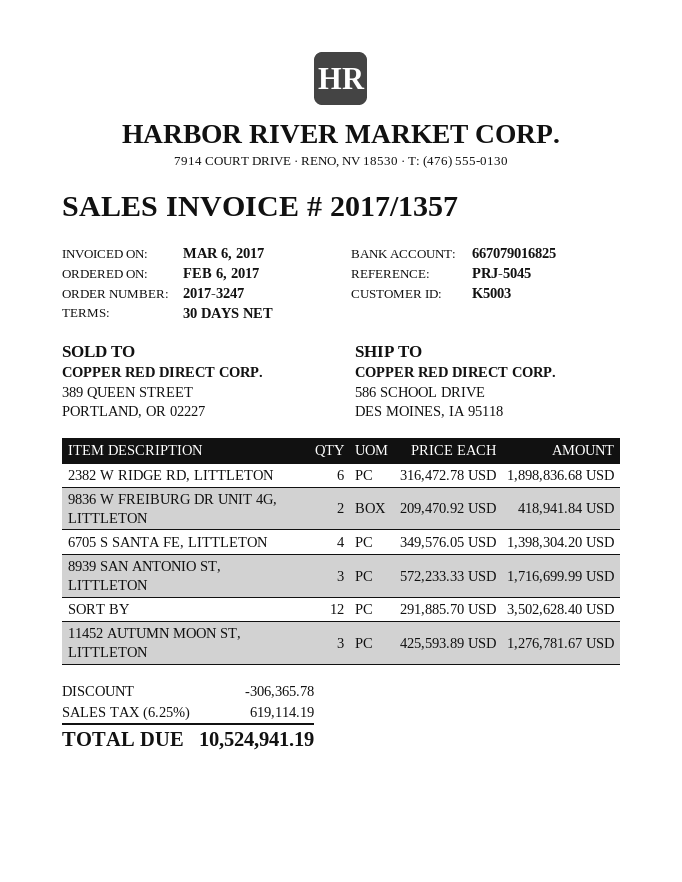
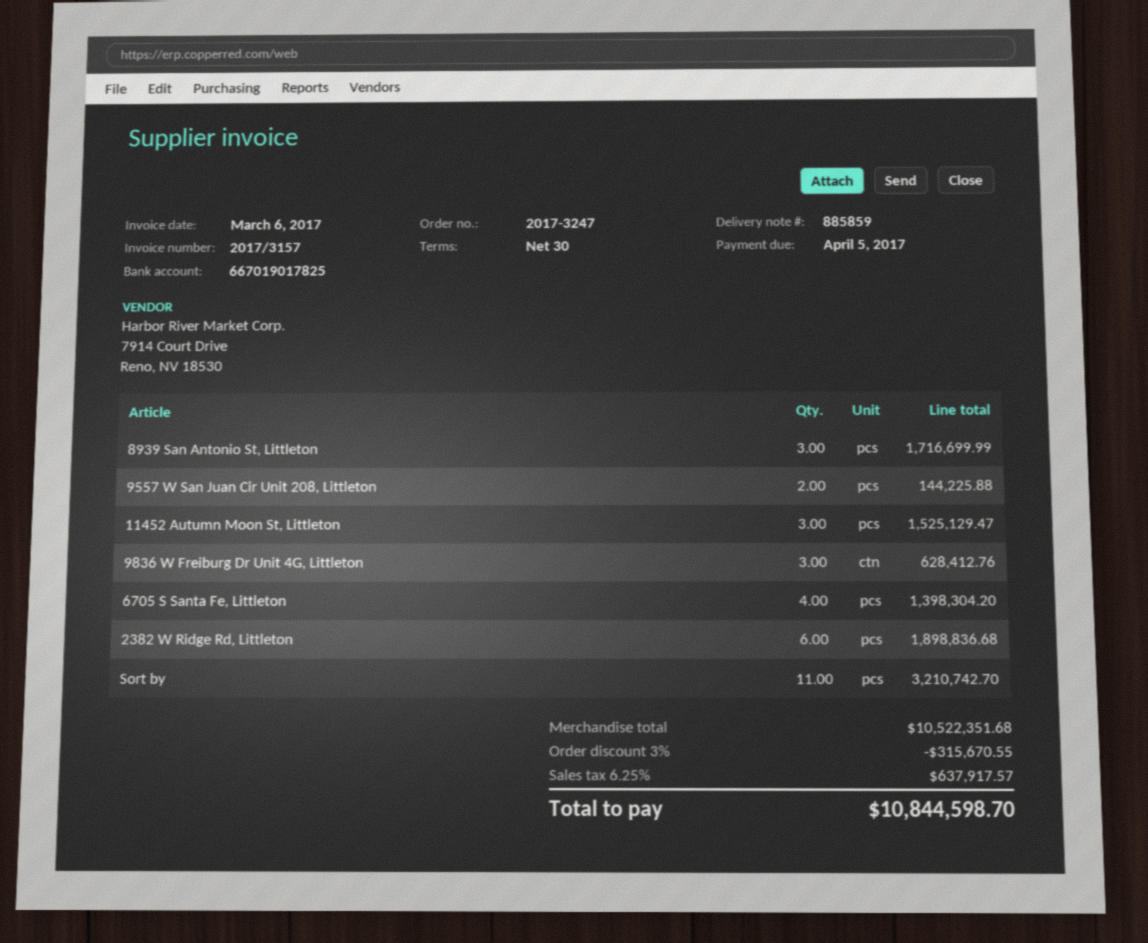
invoice number: 2017/1357 -> 2017/3157
bank account: 667079016825 -> 667019017825
9836 W FREIBURG DR UNIT 4G, LITTLETON: 2 for 418941.84 -> 3 for 628412.76
SORT BY: 12 for 3502628.40 -> 11 for 3210742.70
11452 AUTUMN MOON ST, LITTLETON: 3 for 1276781.67 -> 3 for 1525129.47
9557 W San Juan Cir Unit 208, Littleton: none -> 2 for 144225.88
discount: 306365.78 -> 315670.55
tax: 6.25% = 619114.19 -> 6.25% = 637917.57
total: 10524941.19 -> 10844598.70

